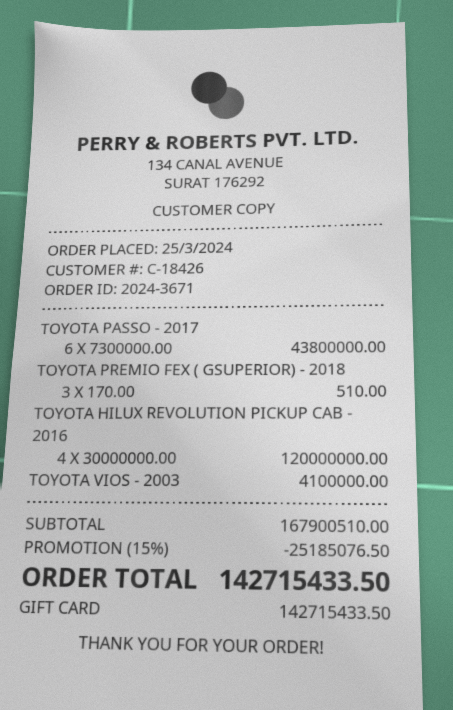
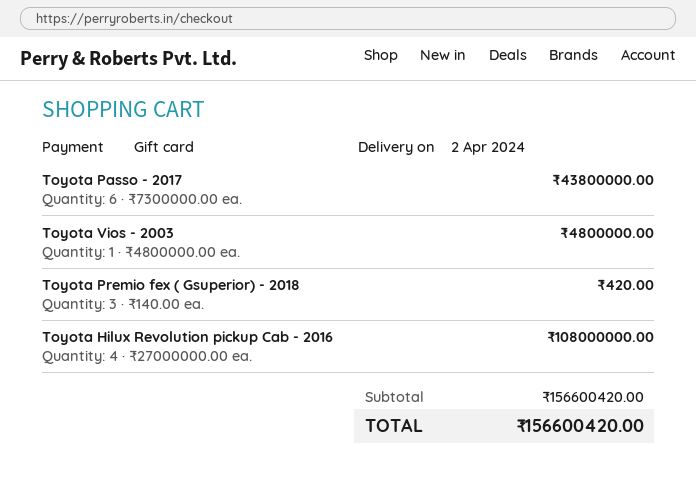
TOYOTA PREMIO FEX ( GSUPERIOR) - 2018: 3 x 170.00 = 510.00 -> 3 x 140.00 = 420.00
TOYOTA HILUX REVOLUTION PICKUP CAB - 2016: 4 x 30000000.00 = 120000000.00 -> 4 x 27000000.00 = 108000000.00
TOYOTA VIOS - 2003: 1 x 4100000.00 = 4100000.00 -> 1 x 4800000.00 = 4800000.00
subtotal: 167900510.00 -> 156600420.00
discount: 15% = 25185076.50 -> none
total: 142715433.50 -> 156600420.00

